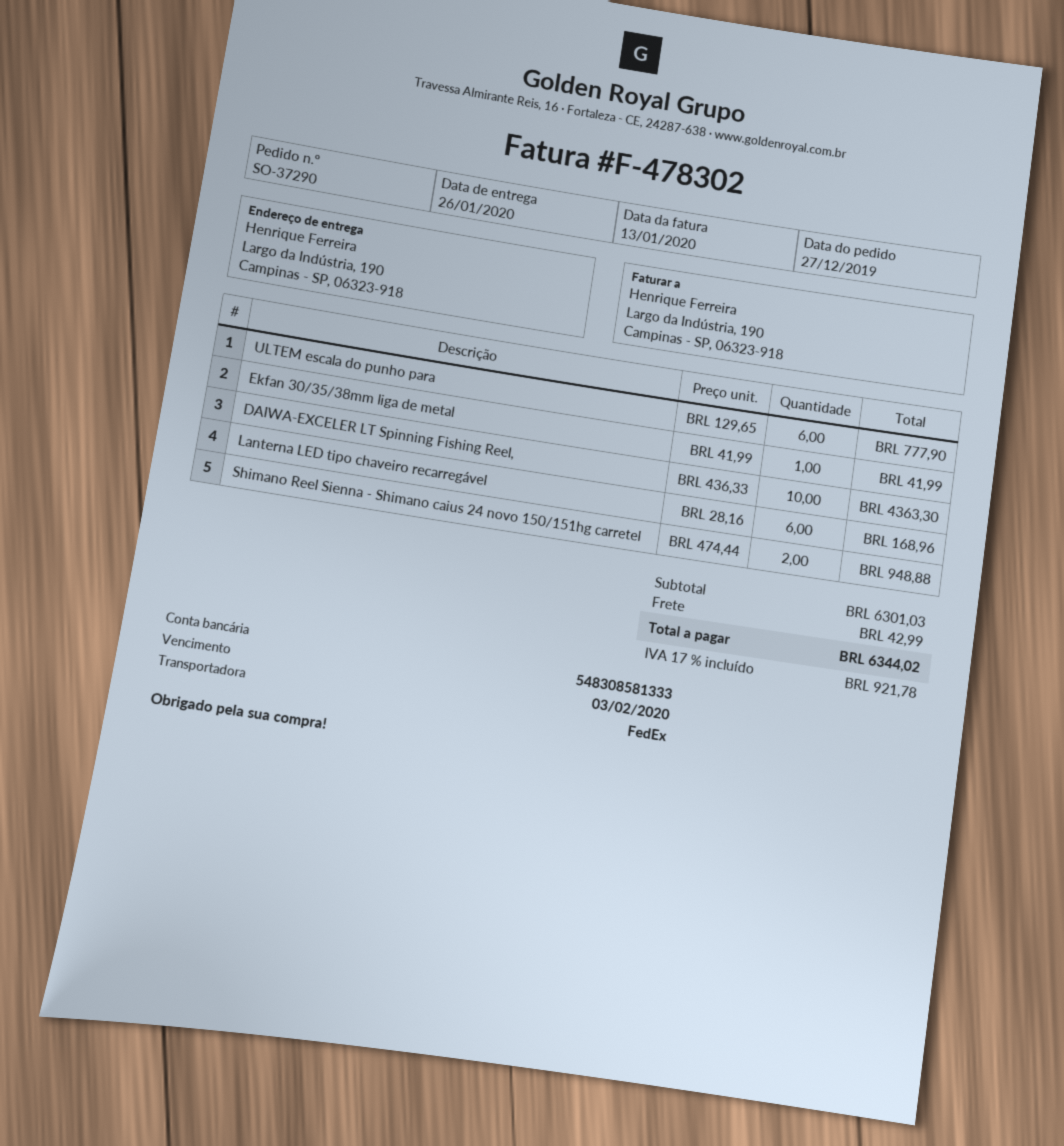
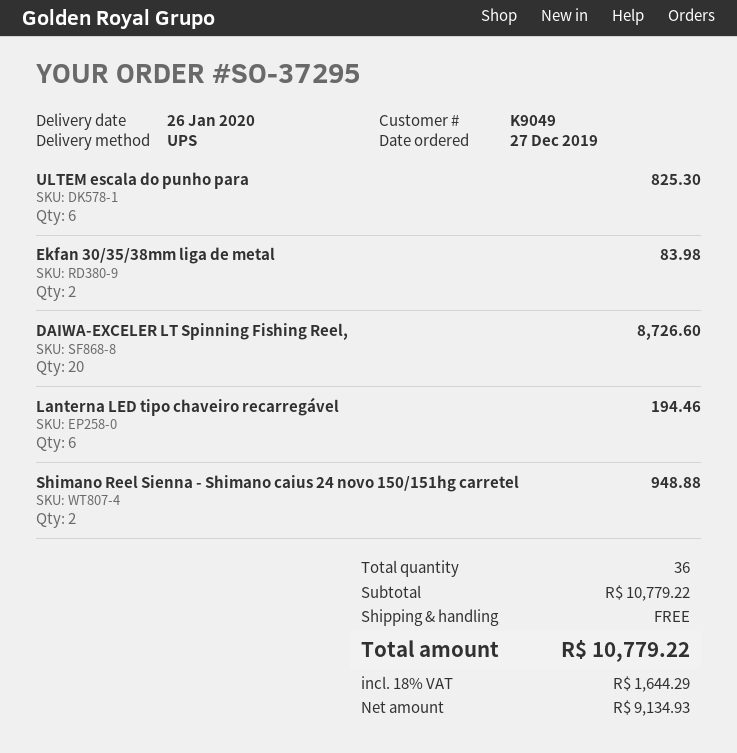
order number: SO-37290 -> SO-37295
shipping method: FedEx -> UPS
ULTEM escala do punho para: 6 for 777.90 -> 6 for 825.30
Ekfan 30/35/38mm liga de metal: 1 for 41.99 -> 2 for 83.98
DAIWA-EXCELER LT Spinning Fishing Reel,: 10 for 4363.30 -> 20 for 8726.60
Lanterna LED tipo chaveiro recarregável: 6 for 168.96 -> 6 for 194.46
subtotal: 6301.03 -> 10779.22
shipping: 42.99 -> 0.00
tax: 17% = 921.78 -> 18% = 1644.29
total: 6344.02 -> 10779.22

